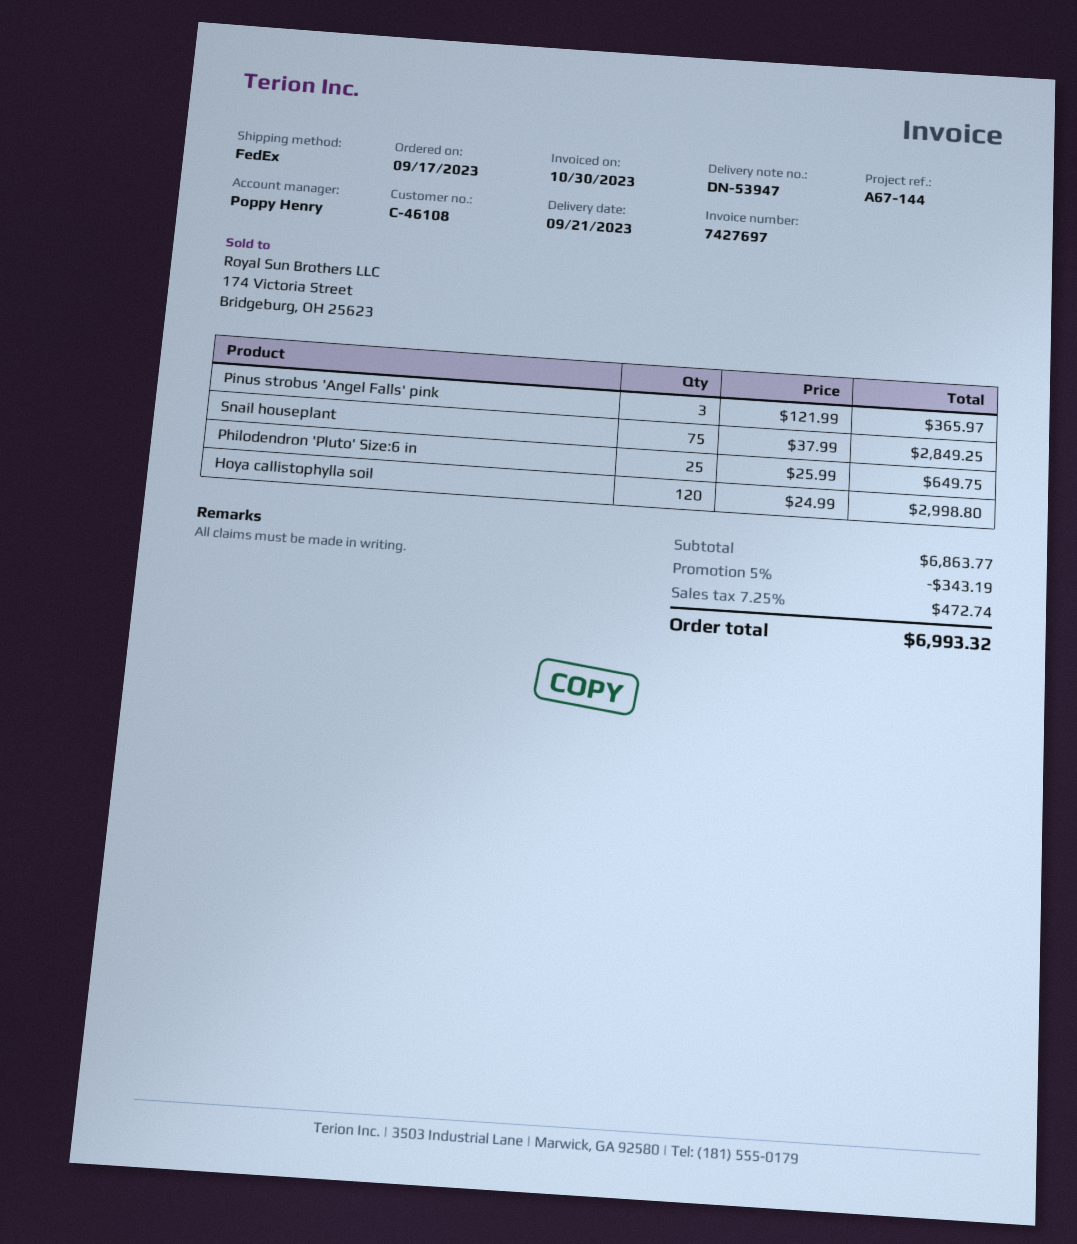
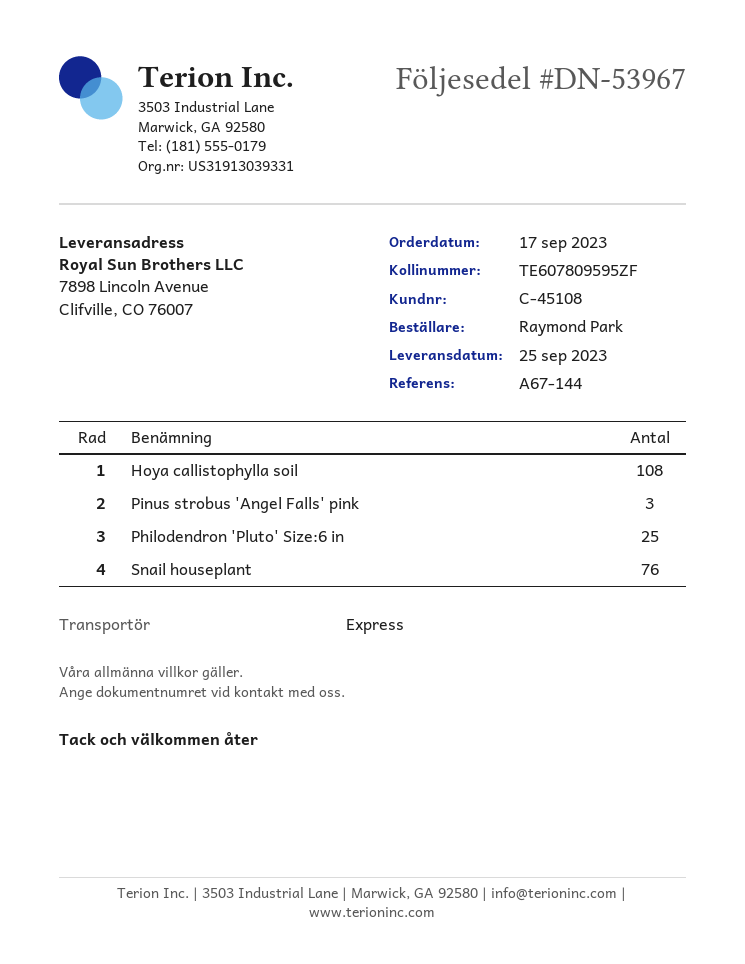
delivery note number: DN-53947 -> DN-53967
delivery date: 2023-09-21 -> 2023-09-25
customer number: C-46108 -> C-45108
shipping method: FedEx -> express
Snail houseplant: 75 -> 76
Hoya callistophylla soil: 120 -> 108

